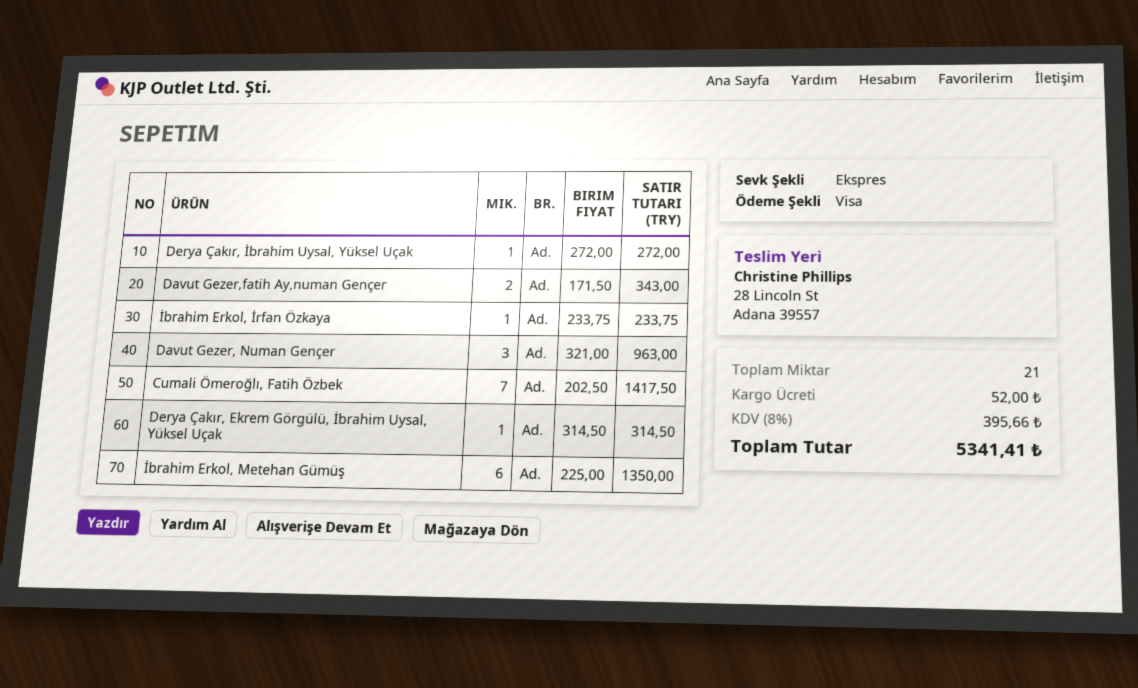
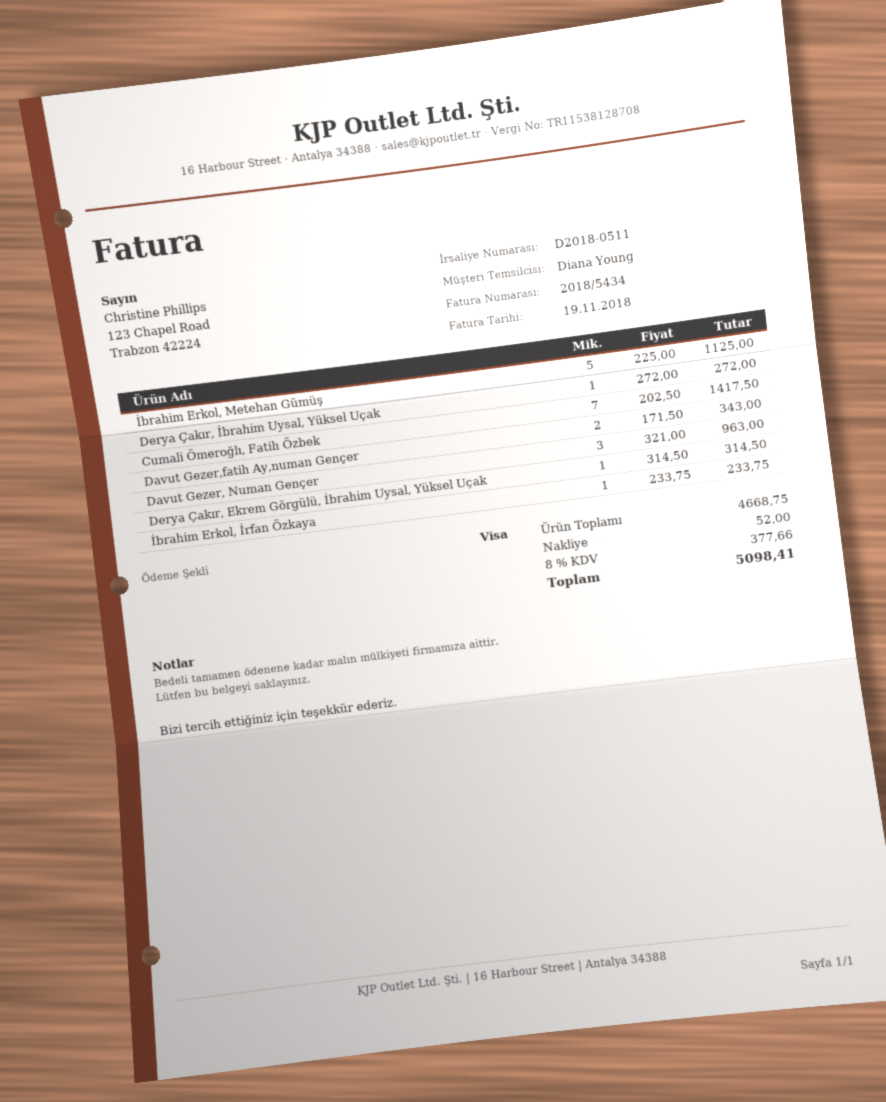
İbrahim Erkol, Metehan Gümüş: 6 x 225.00 = 1350.00 -> 5 x 225.00 = 1125.00
tax: 8% = 395.66 -> 8% = 377.66
total: 5341.41 -> 5098.41

